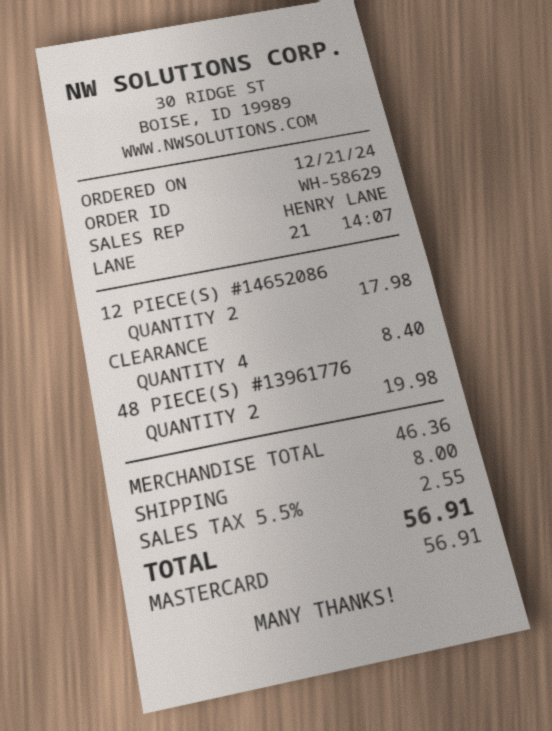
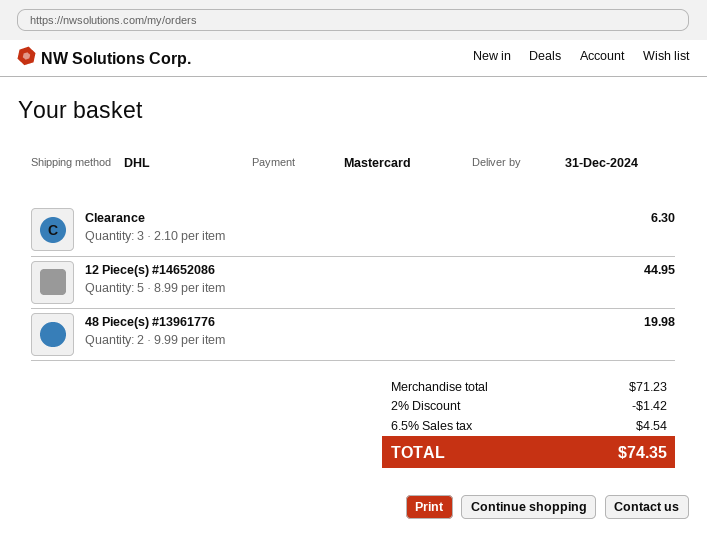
12 PIECE(S) #14652086: 2 for 17.98 -> 5 for 44.95
CLEARANCE: 4 for 8.40 -> 3 for 6.30
subtotal: 46.36 -> 71.23
discount: none -> 2% = 1.42
shipping: 8.00 -> none
tax: 5.5% = 2.55 -> 6.5% = 4.54
total: 56.91 -> 74.35

